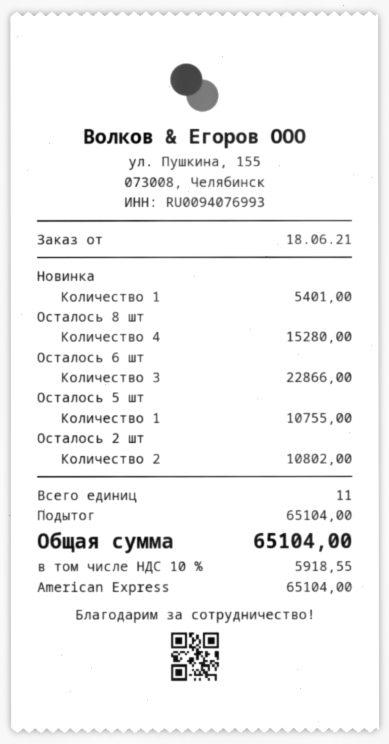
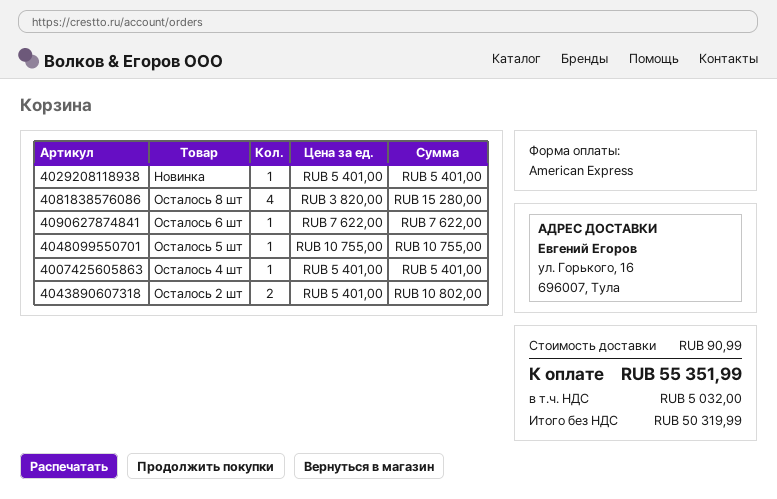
Осталось 6 шт: 3 for 22866.00 -> 1 for 7622.00
Осталось 4 шт: none -> 1 for 5401.00
shipping: none -> 90.99
tax: 5918.55 -> 5032.00
total: 65104.00 -> 55351.99

